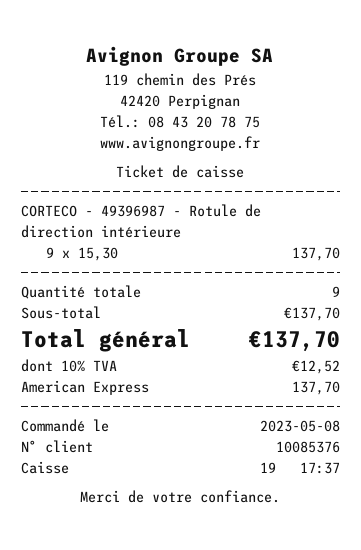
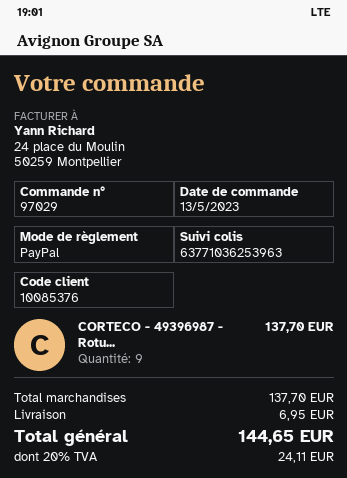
order date: 2023-05-08 -> 2023-05-13
payment method: American Express -> PayPal
shipping: none -> 6.95
tax: 10% = 12.52 -> 20% = 24.11
total: 137.70 -> 144.65

